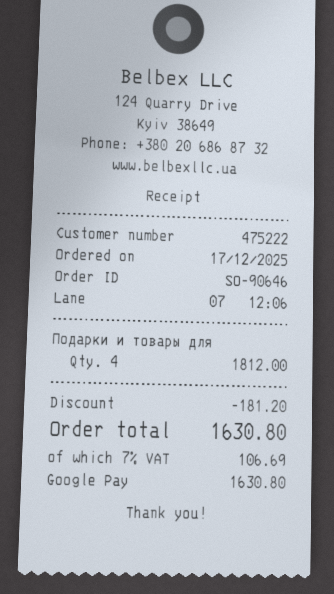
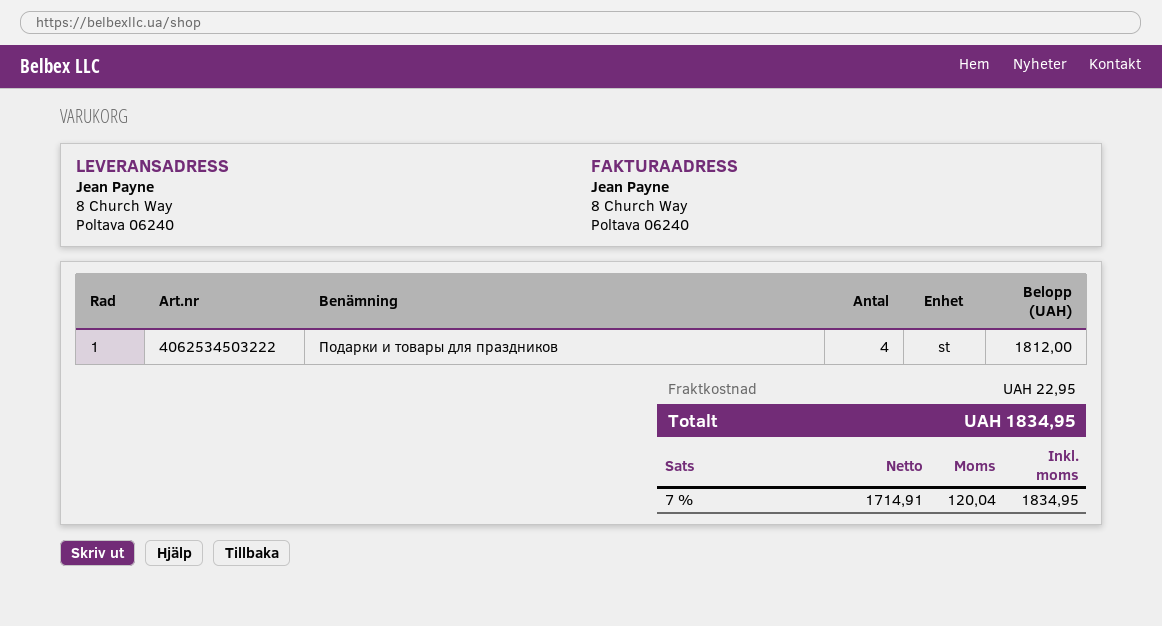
discount: 181.20 -> none
shipping: none -> 22.95
tax: 7% = 106.69 -> 7% = 120.04
total: 1630.80 -> 1834.95

